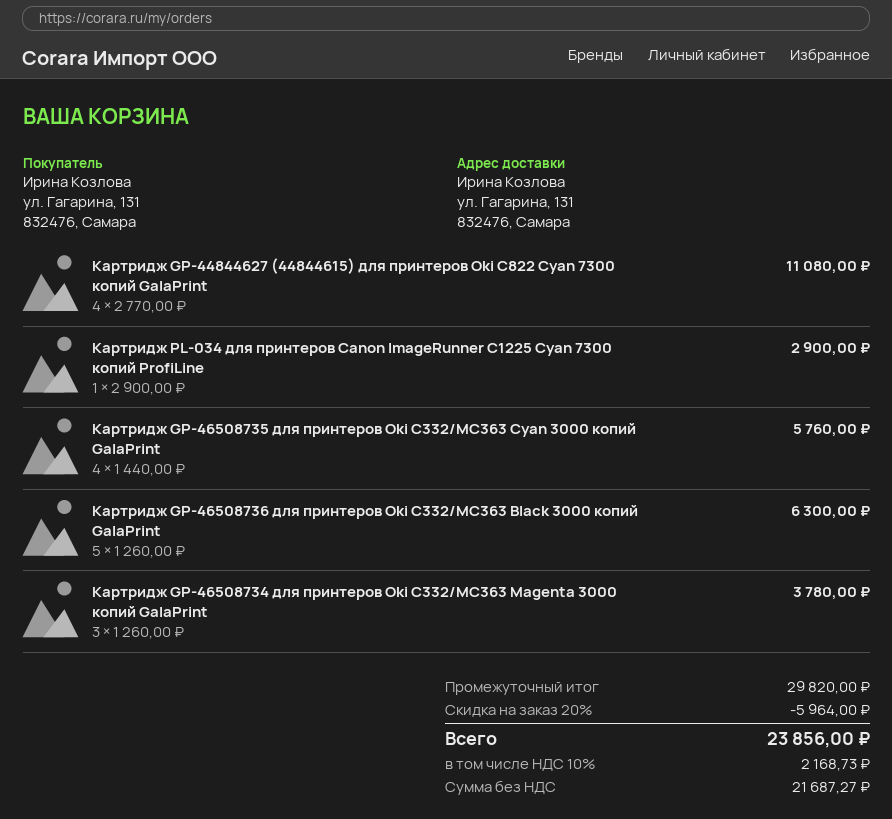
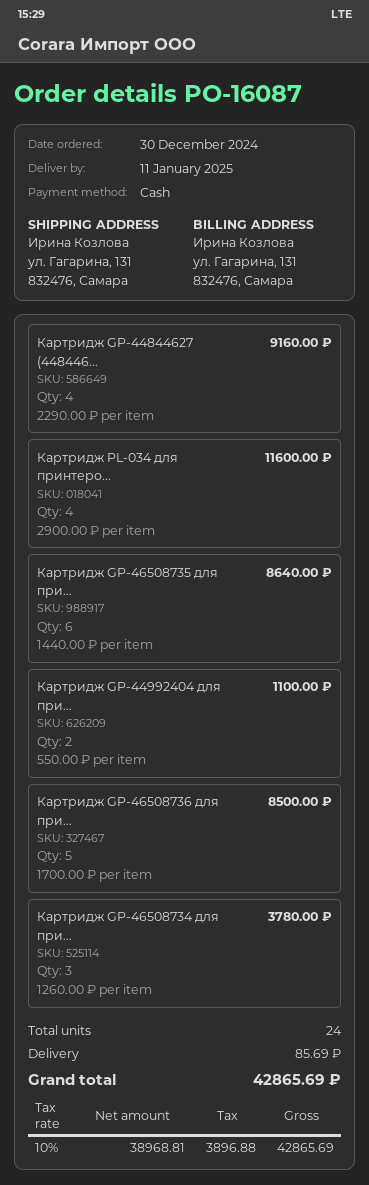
Картридж GP-44844627 (44844615) для принтеров Oki C822 Cyan 7300 копий GalaPrint: 4 x 2770.00 = 11080.00 -> 4 x 2290.00 = 9160.00
Картридж PL-034 для принтеров Canon ImageRunner C1225 Cyan 7300 копий ProfiLine: 1 x 2900.00 = 2900.00 -> 4 x 2900.00 = 11600.00
Картридж GP-46508735 для принтеров Oki C332/MC363 Cyan 3000 копий GalaPrint: 4 x 1440.00 = 5760.00 -> 6 x 1440.00 = 8640.00
Картридж GP-46508736 для принтеров Oki C332/MC363 Black 3000 копий GalaPrint: 5 x 1260.00 = 6300.00 -> 5 x 1700.00 = 8500.00
Картридж GP-44992404 для при...: none -> 2 x 550.00 = 1100.00
discount: 20% = 5964.00 -> none
shipping: none -> 85.69
net: 21687.27 -> 38968.81
tax: 10% = 2168.73 -> 10% = 3896.88
total: 23856.00 -> 42865.69

